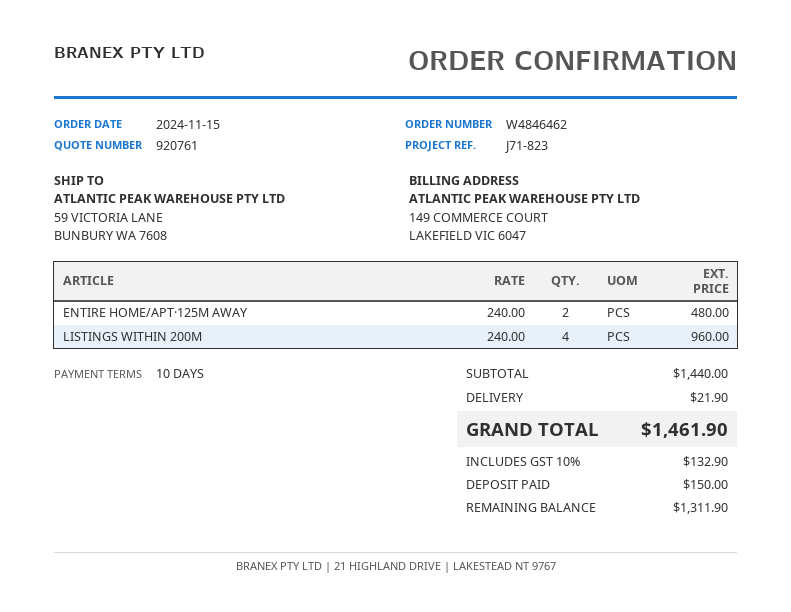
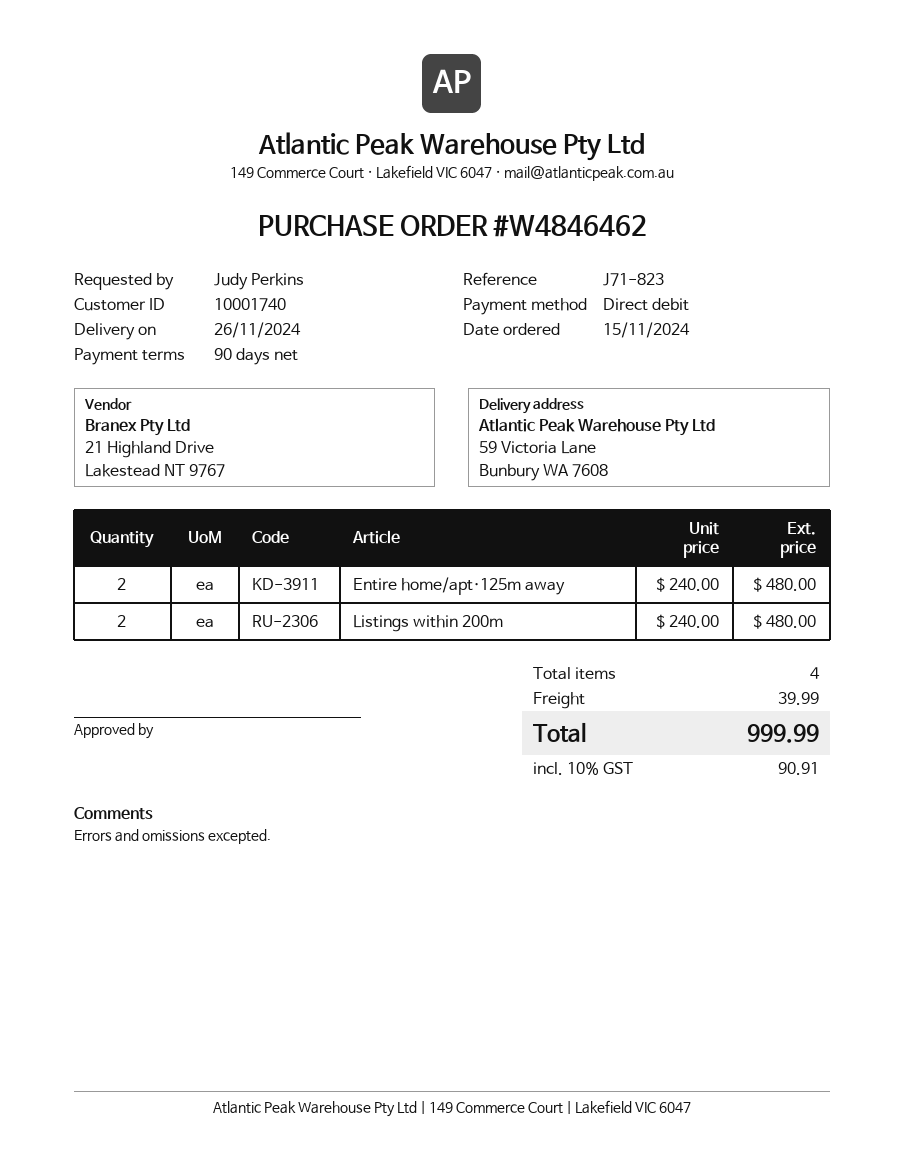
payment terms: 10 days -> 90 days
LISTINGS WITHIN 200M: 4 x 240.00 = 960.00 -> 2 x 240.00 = 480.00
shipping: 21.90 -> 39.99
tax: 10% = 132.90 -> 10% = 90.91
total: 1461.90 -> 999.99

